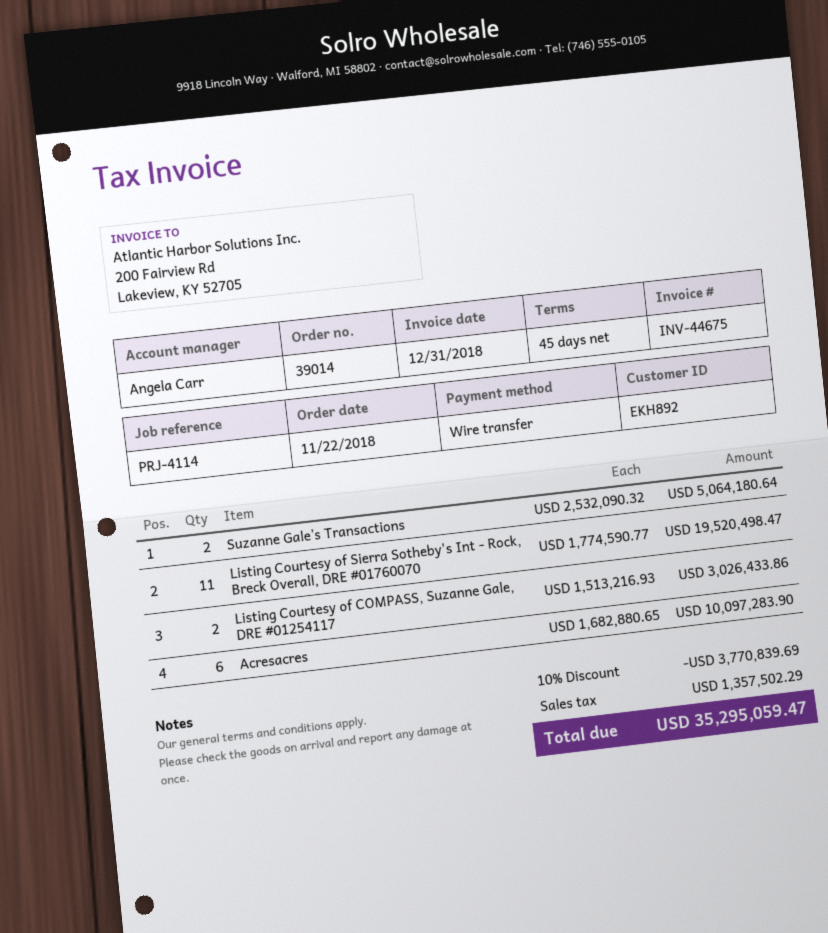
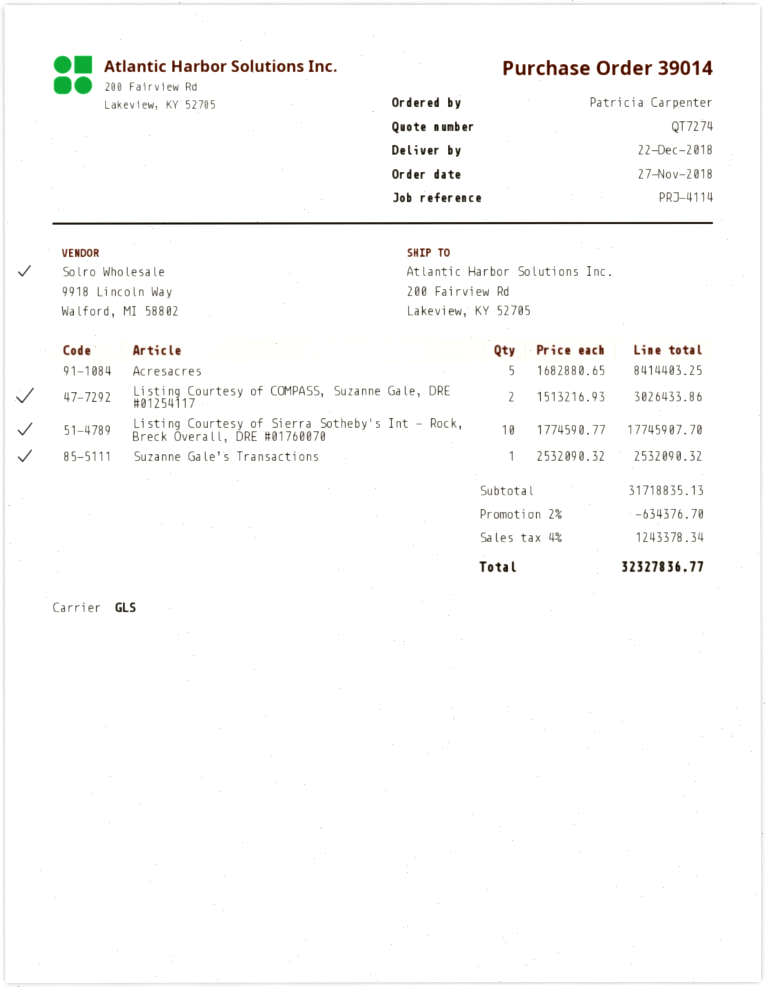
order date: 2018-11-22 -> 2018-11-27
Suzanne Gale’s Transactions: 2 x 2532090.32 = 5064180.64 -> 1 x 2532090.32 = 2532090.32
Listing Courtesy of Sierra Sotheby's Int - Rock, Breck Overall, DRE #01760070: 11 x 1774590.77 = 19520498.47 -> 10 x 1774590.77 = 17745907.70
Acresacres: 6 x 1682880.65 = 10097283.90 -> 5 x 1682880.65 = 8414403.25
discount: 10% = 3770839.69 -> 2% = 634376.70
tax: 1357502.29 -> 1243378.34
total: 35295059.47 -> 32327836.77

